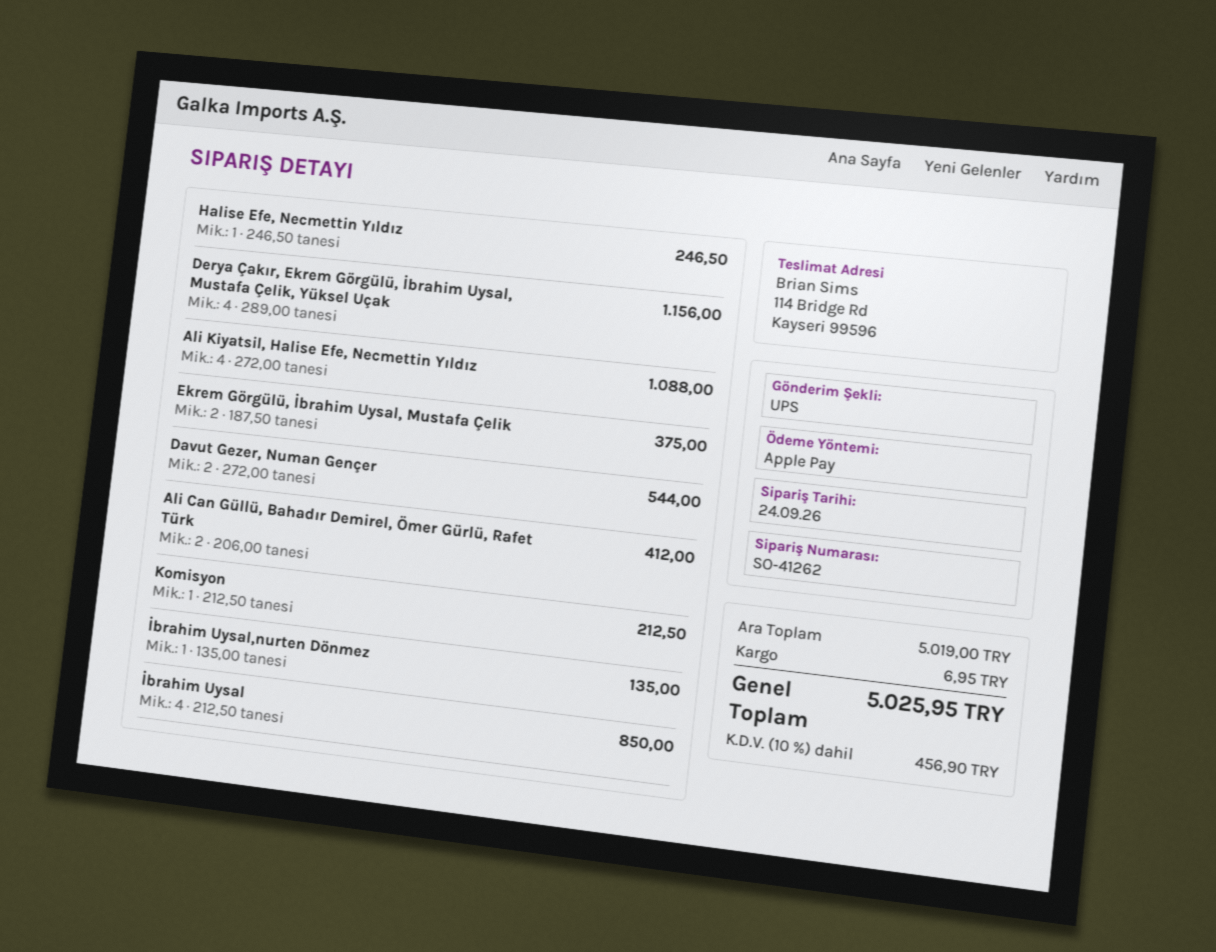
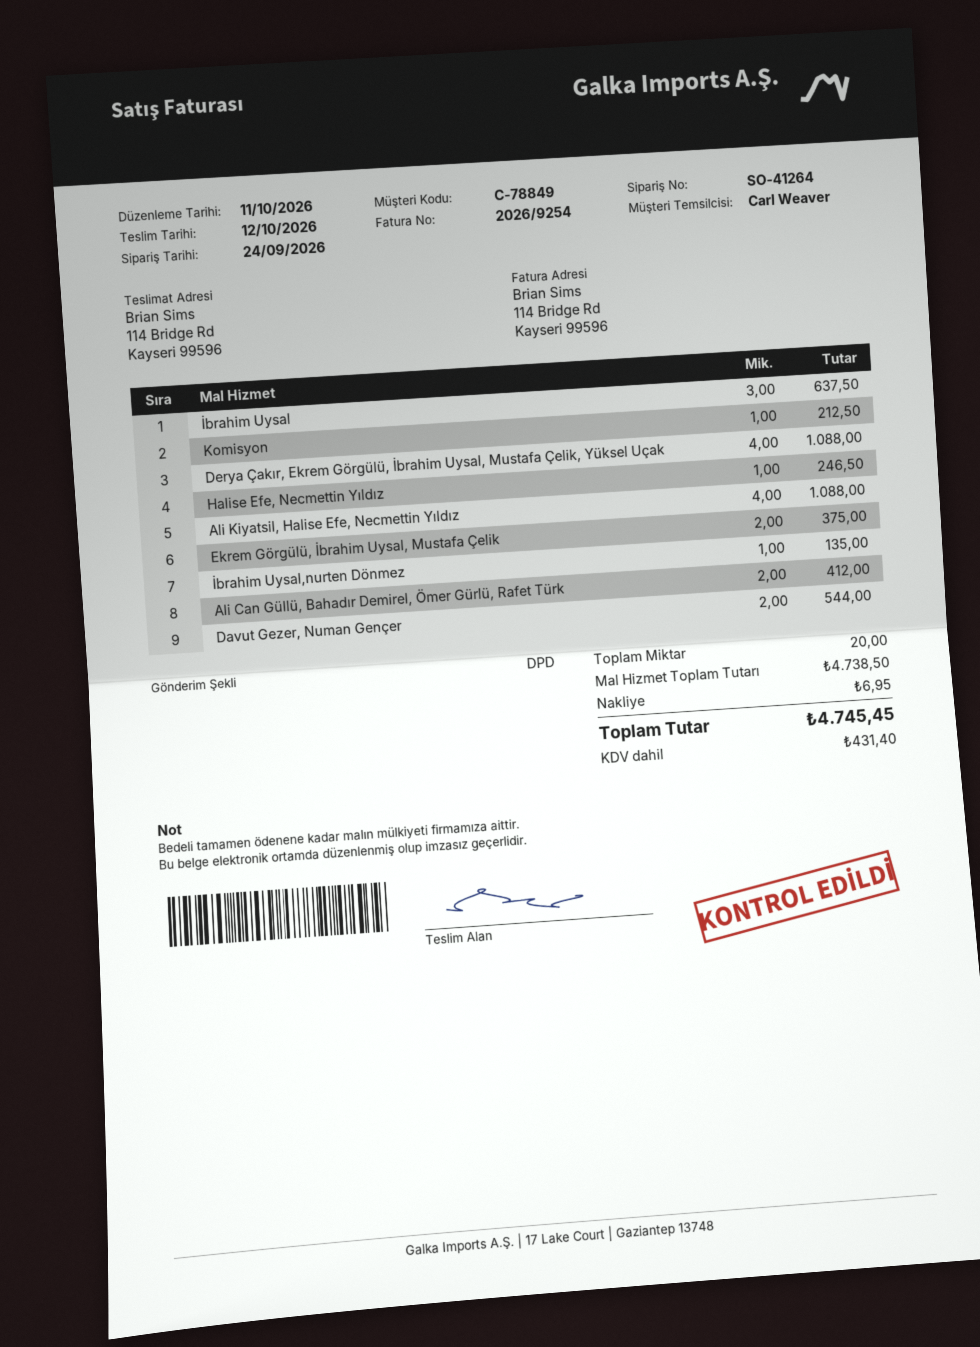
order number: SO-41262 -> SO-41264
shipping method: UPS -> DPD
Derya Çakır, Ekrem Görgülü, İbrahim Uysal, Mustafa Çelik, Yüksel Uçak: 4 for 1156.00 -> 4 for 1088.00
İbrahim Uysal: 4 for 850.00 -> 3 for 637.50
subtotal: 5019.00 -> 4738.50
tax: 456.90 -> 431.40
total: 5025.95 -> 4745.45

